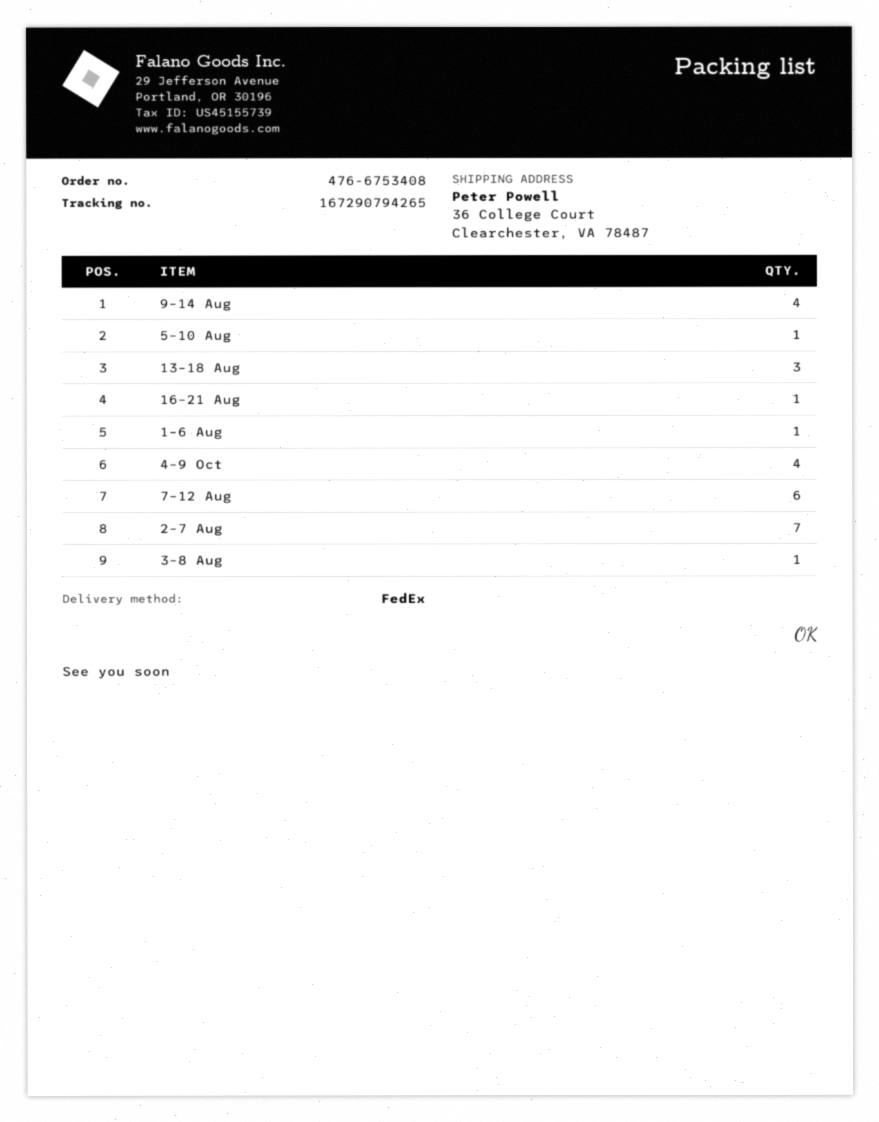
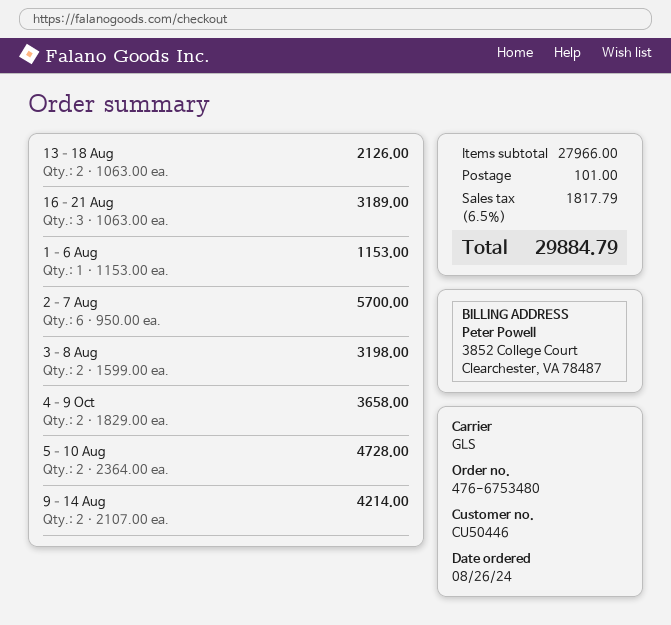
order number: 476-6753408 -> 476-6753480
shipping method: FedEx -> GLS
9–14 Aug: 4 -> 2
5–10 Aug: 1 -> 2
13–18 Aug: 3 -> 2
16–21 Aug: 1 -> 3
4–9 Oct: 4 -> 2
7–12 Aug: 6 -> none
2–7 Aug: 7 -> 6
3–8 Aug: 1 -> 2

